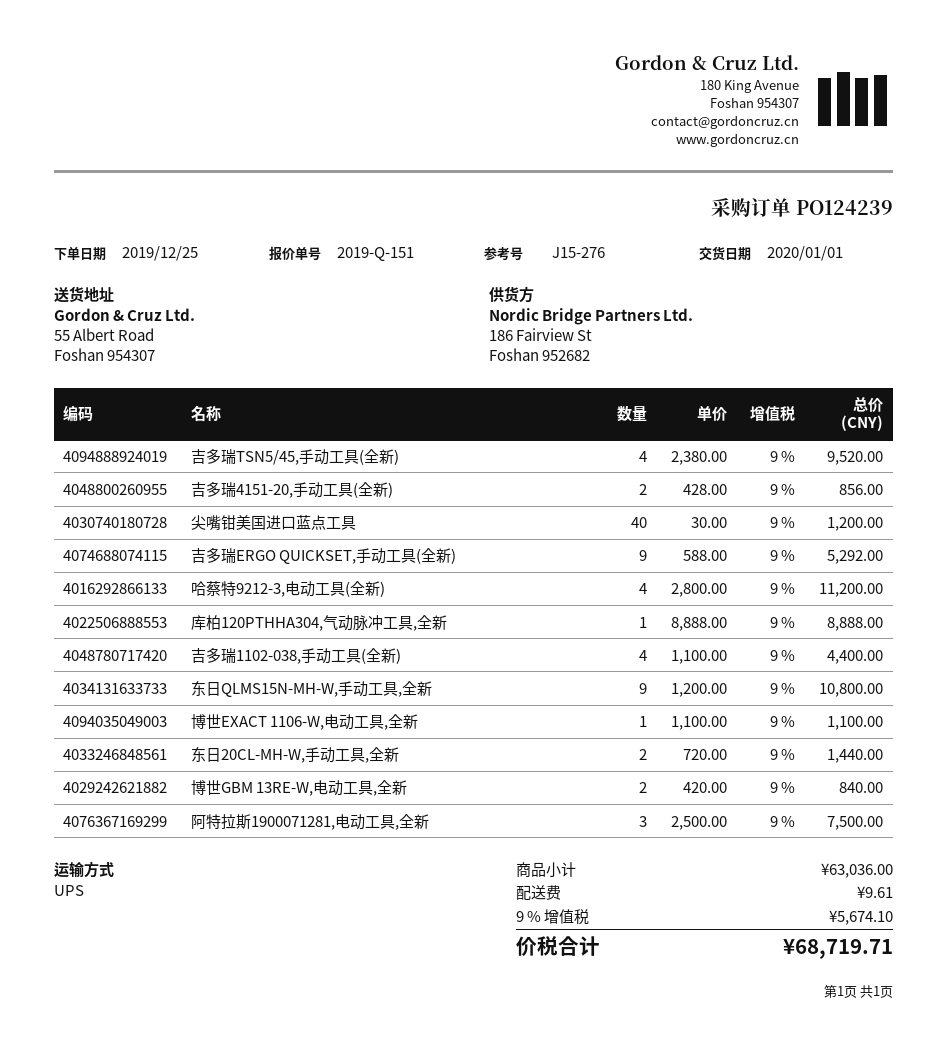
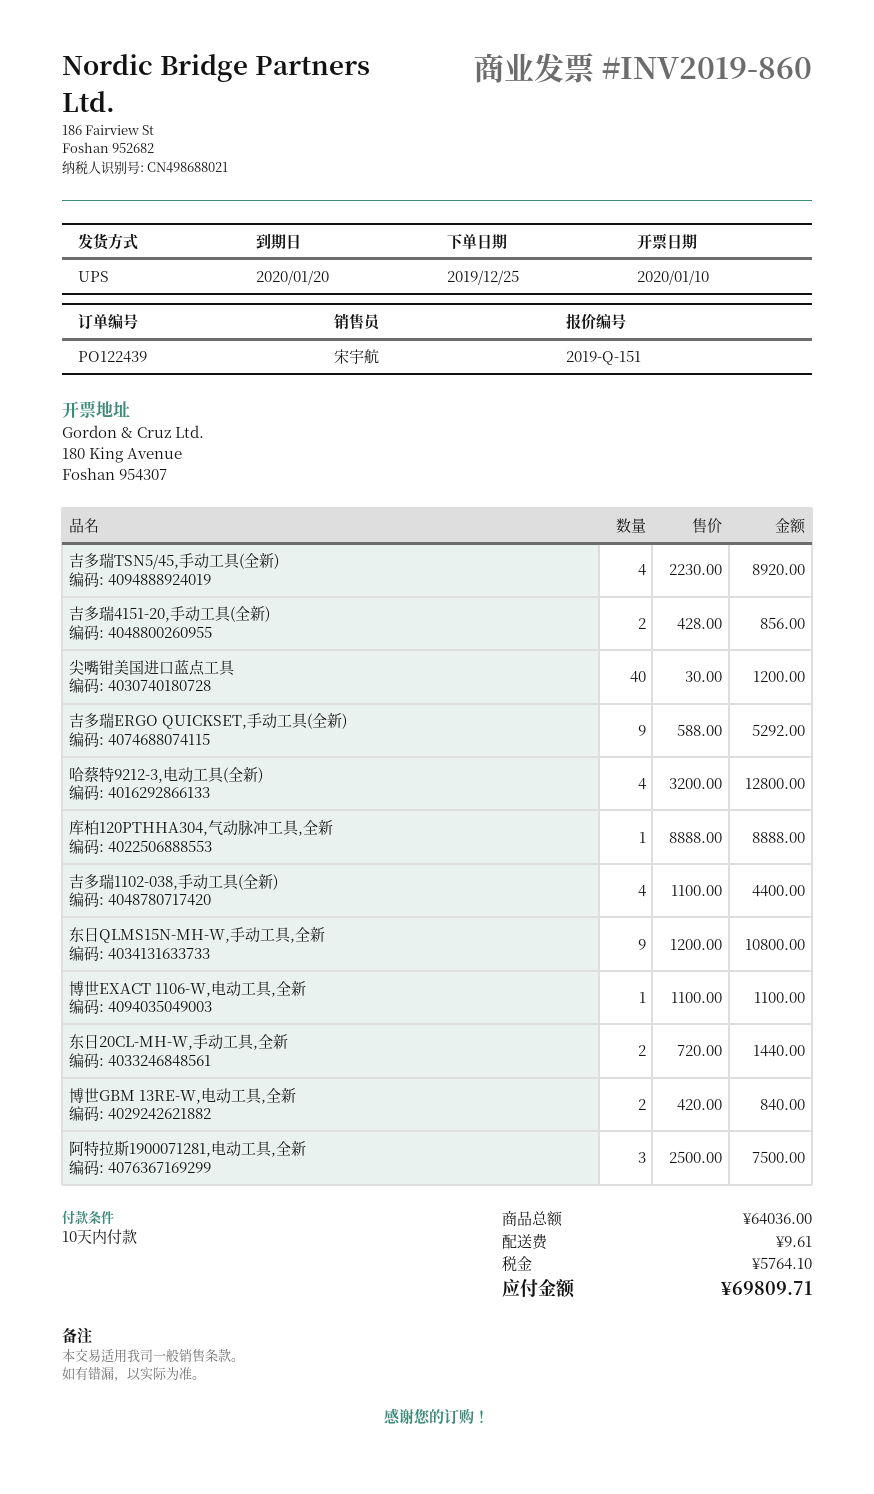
order number: PO124239 -> PO122439
吉多瑞TSN5/45,手动工具(全新): 4 x 2380.00 = 9520.00 -> 4 x 2230.00 = 8920.00
哈蔡特9212-3,电动工具(全新): 4 x 2800.00 = 11200.00 -> 4 x 3200.00 = 12800.00
subtotal: 63036.00 -> 64036.00
tax: 5674.10 -> 5764.10
total: 68719.71 -> 69809.71

